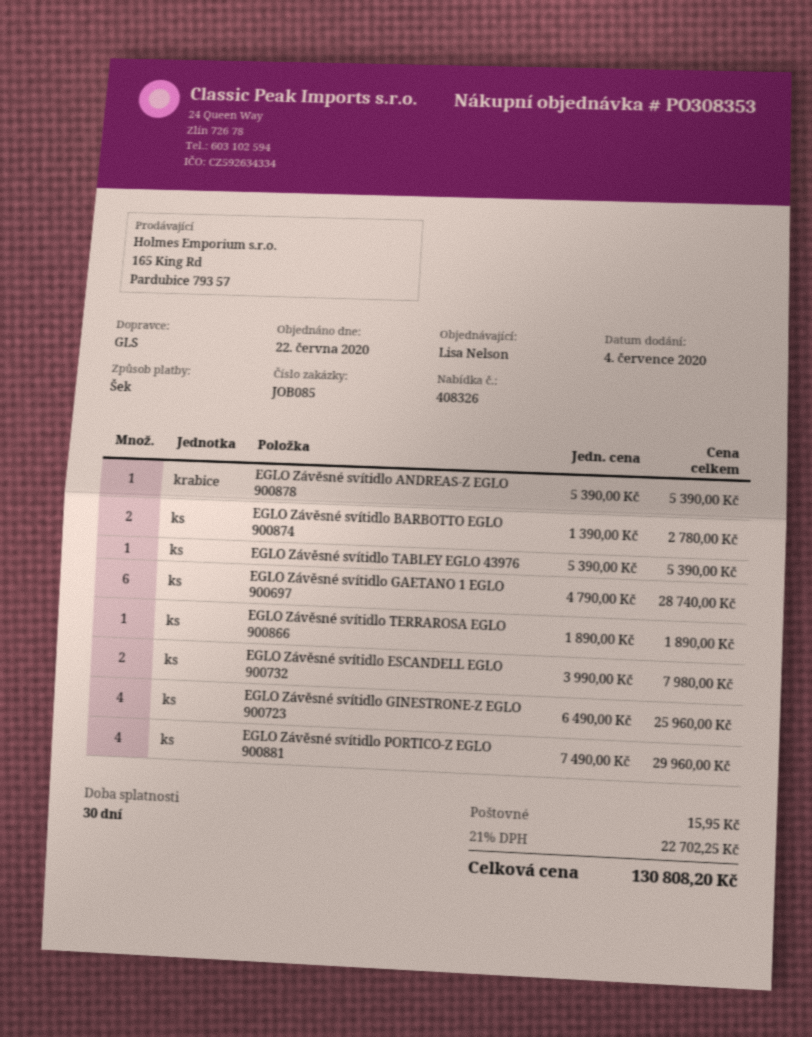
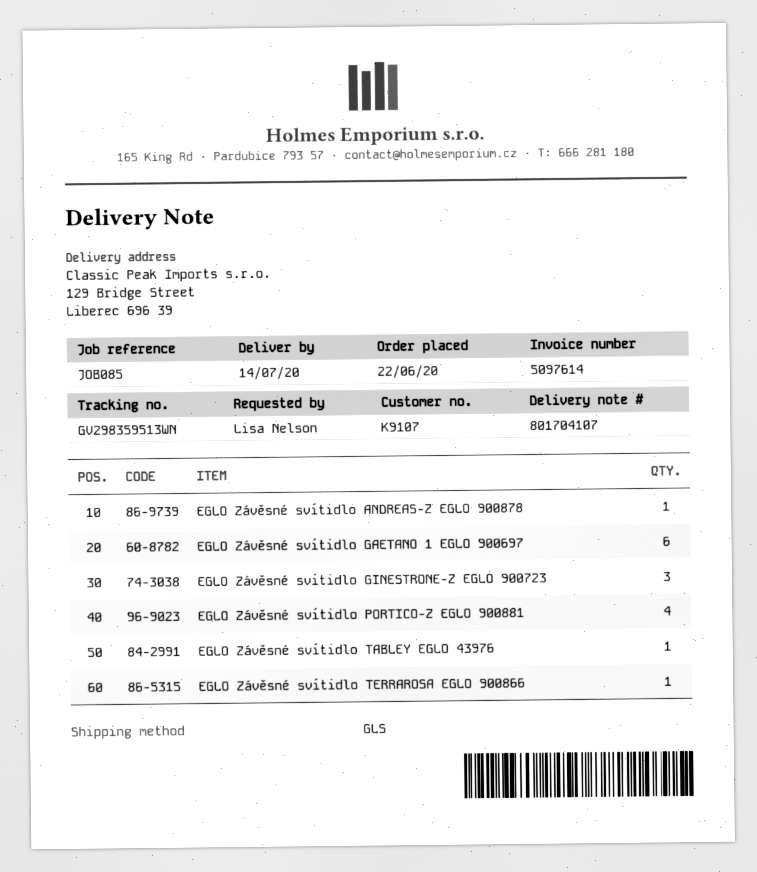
delivery date: 2020-07-04 -> 2020-07-14
EGLO Závěsné svítidlo BARBOTTO EGLO 900874: 2 -> none
EGLO Závěsné svítidlo ESCANDELL EGLO 900732: 2 -> none
EGLO Závěsné svítidlo GINESTRONE-Z EGLO 900723: 4 -> 3

